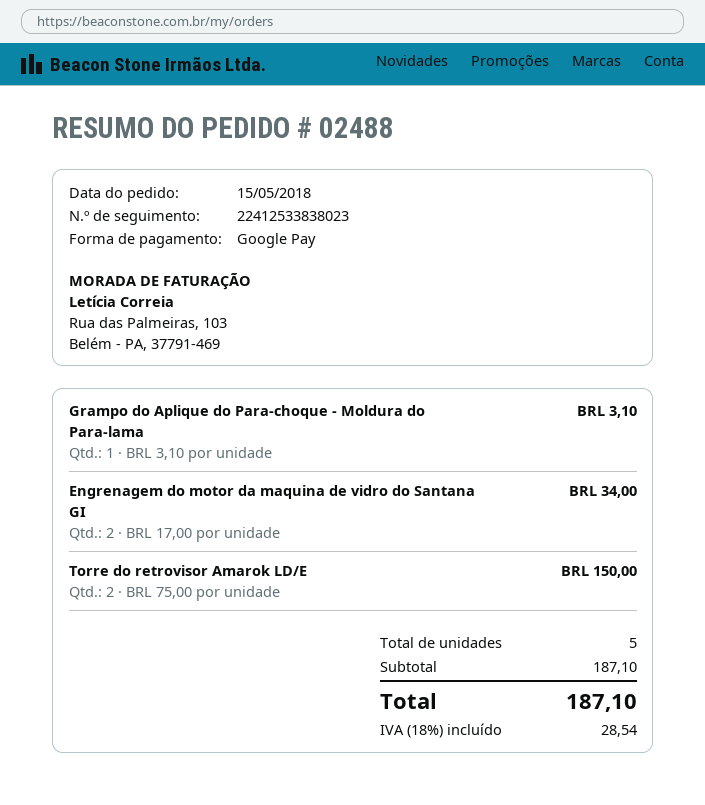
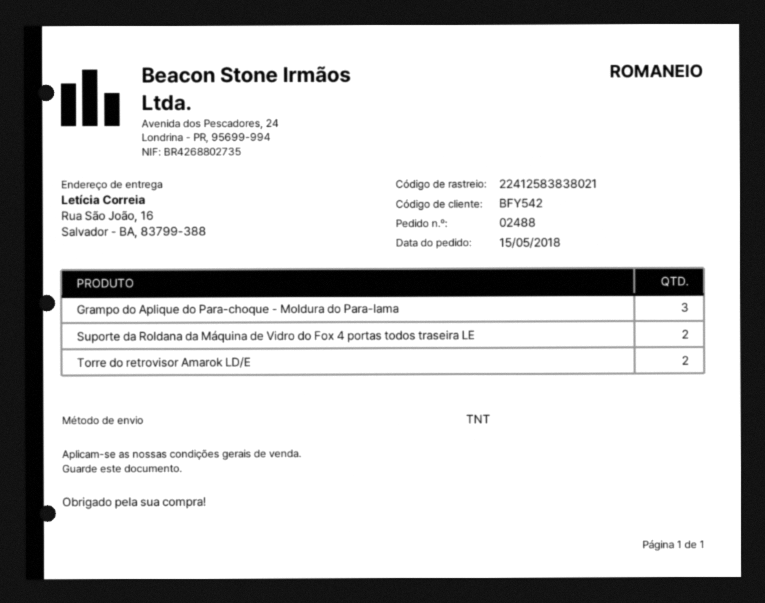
tracking number: 22412533838023 -> 22412583838021
Grampo do Aplique do Para-choque - Moldura do Para-lama: 1 -> 3
Engrenagem do motor da maquina de vidro do Santana GI: 2 -> none
Suporte da Roldana da Máquina de Vidro do Fox 4 portas todos traseira LE: none -> 2

